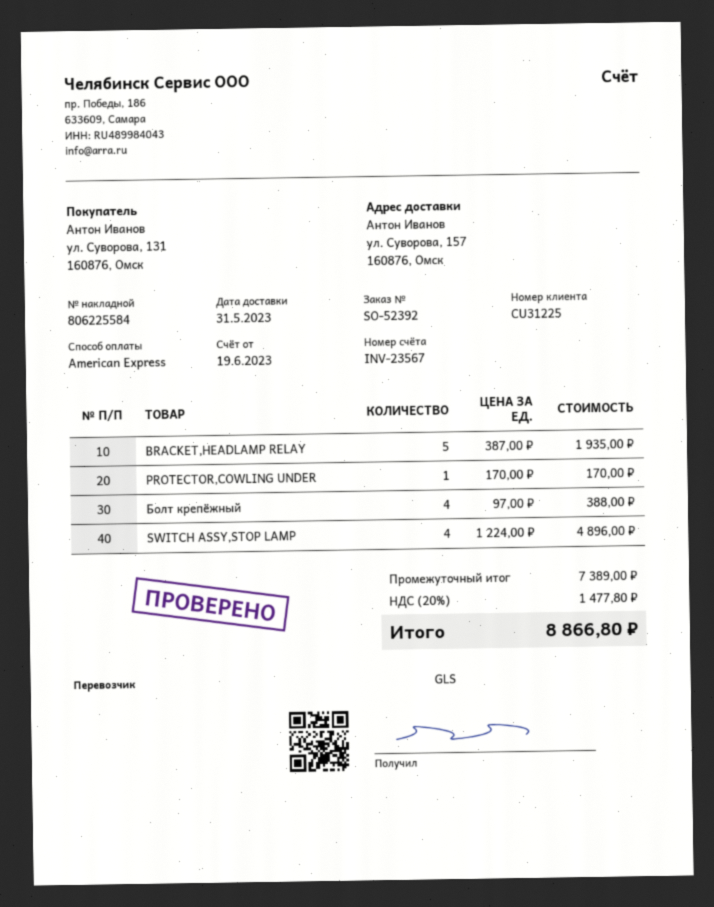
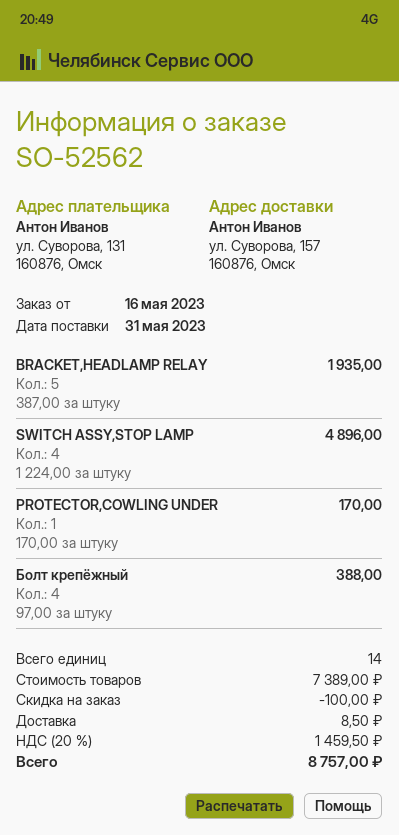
order number: SO-52392 -> SO-52562
discount: none -> 100.00
shipping: none -> 8.50
tax: 20% = 1477.80 -> 20% = 1459.50
total: 8866.80 -> 8757.00

